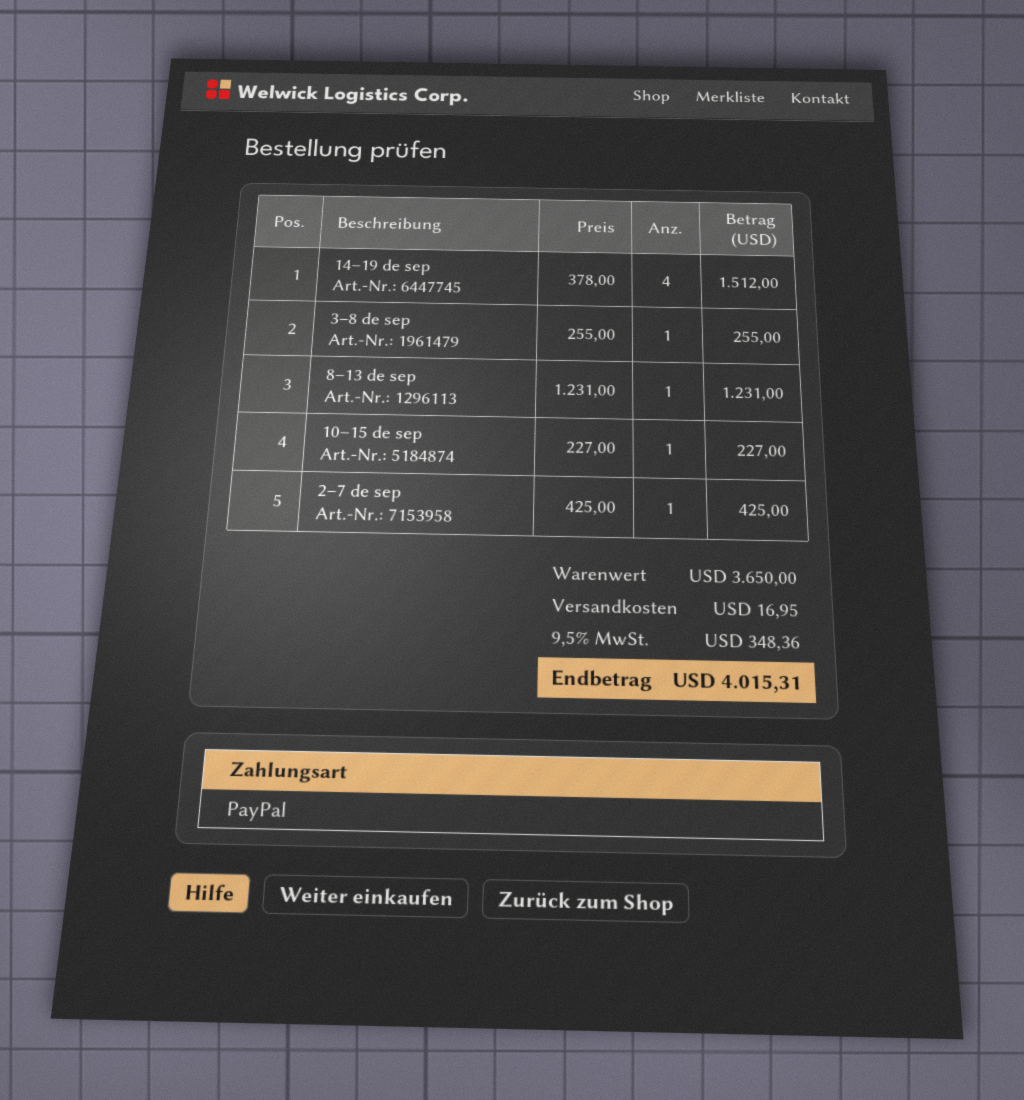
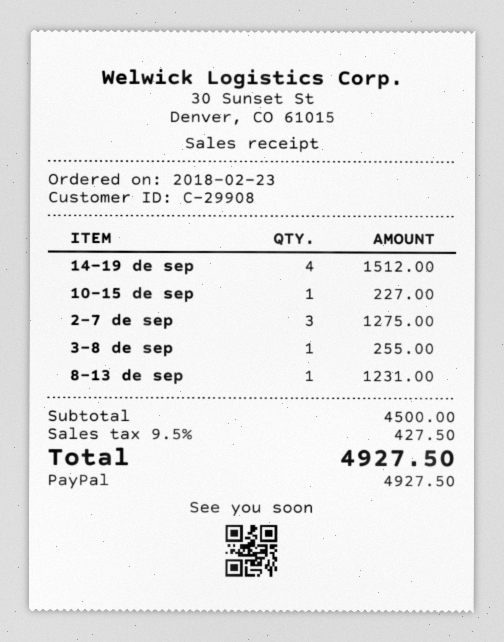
2–7 de sep: 1 for 425.00 -> 3 for 1275.00
subtotal: 3650.00 -> 4500.00
shipping: 16.95 -> none
tax: 9.5% = 348.36 -> 9.5% = 427.50
total: 4015.31 -> 4927.50

